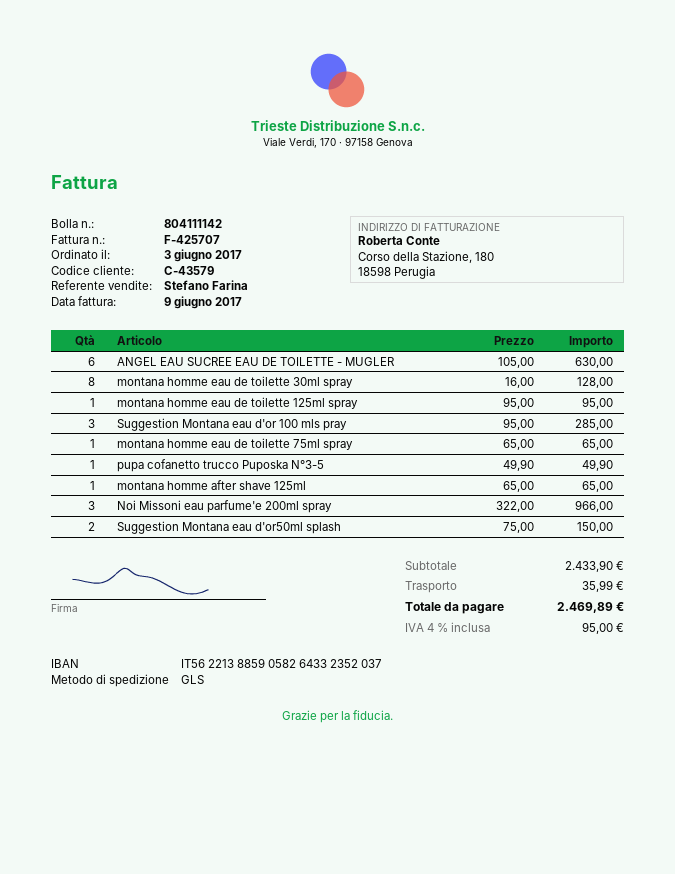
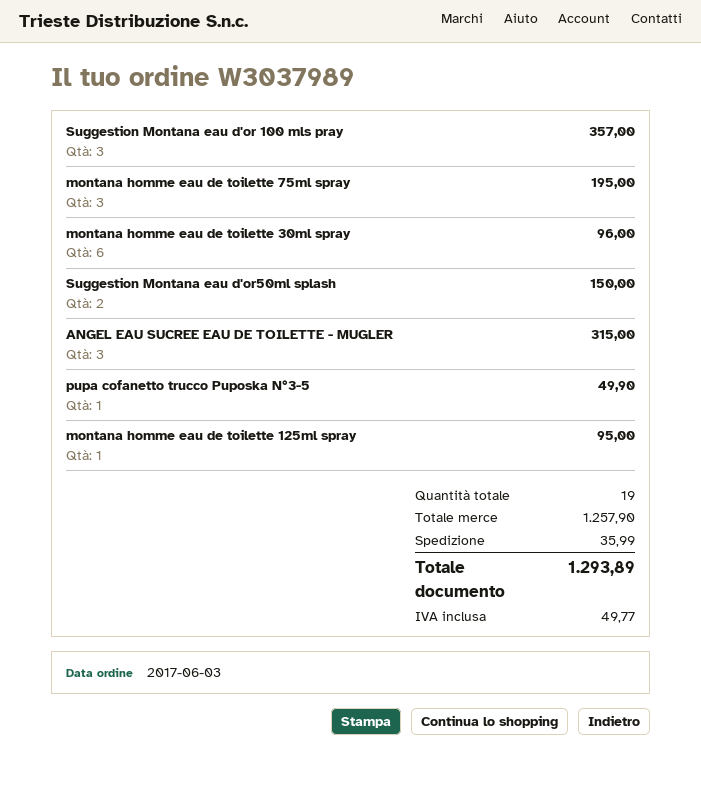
ANGEL EAU SUCREE EAU DE TOILETTE - MUGLER: 6 for 630.00 -> 3 for 315.00
montana homme eau de toilette 30ml spray: 8 for 128.00 -> 6 for 96.00
Suggestion Montana eau d'or 100 mls pray: 3 for 285.00 -> 3 for 357.00
montana homme eau de toilette 75ml spray: 1 for 65.00 -> 3 for 195.00
montana homme after shave 125ml: 1 for 65.00 -> none
Noi Missoni eau parfume'e 200ml spray: 3 for 966.00 -> none
subtotal: 2433.90 -> 1257.90
tax: 95.00 -> 49.77
total: 2469.89 -> 1293.89

